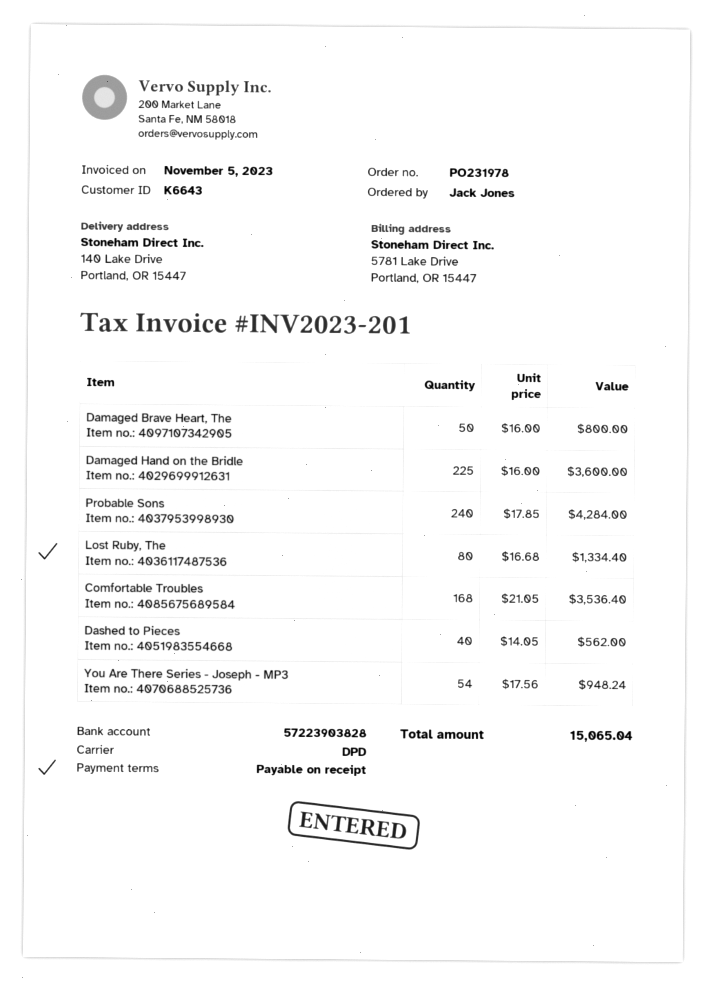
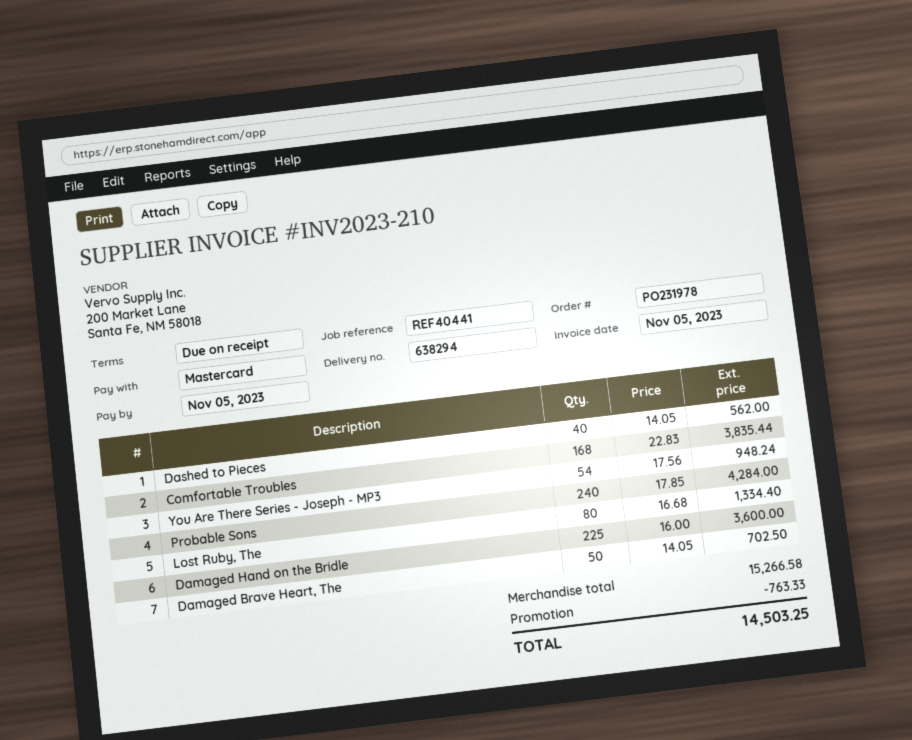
invoice number: INV2023-201 -> INV2023-210
Damaged Brave Heart, The: 50 x 16.00 = 800.00 -> 50 x 14.05 = 702.50
Comfortable Troubles: 168 x 21.05 = 3536.40 -> 168 x 22.83 = 3835.44
discount: none -> 763.33
total: 15065.04 -> 14503.25

